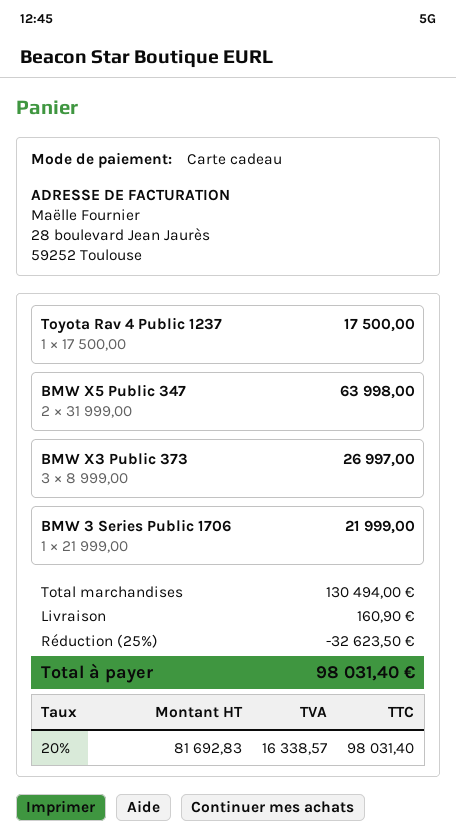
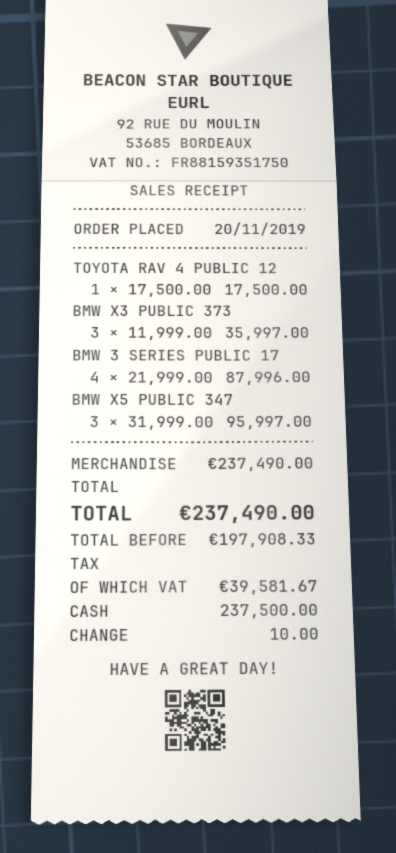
payment method: gift card -> cash
BMW X5 Public 347: 2 x 31999.00 = 63998.00 -> 3 x 31999.00 = 95997.00
BMW X3 Public 373: 3 x 8999.00 = 26997.00 -> 3 x 11999.00 = 35997.00
BMW 3 Series Public 1706: 1 x 21999.00 = 21999.00 -> 4 x 21999.00 = 87996.00
subtotal: 130494.00 -> 237490.00
discount: 25% = 32623.50 -> none
shipping: 160.90 -> none
net: 81692.83 -> 197908.33
tax: 16338.57 -> 39581.67
total: 98031.40 -> 237490.00

